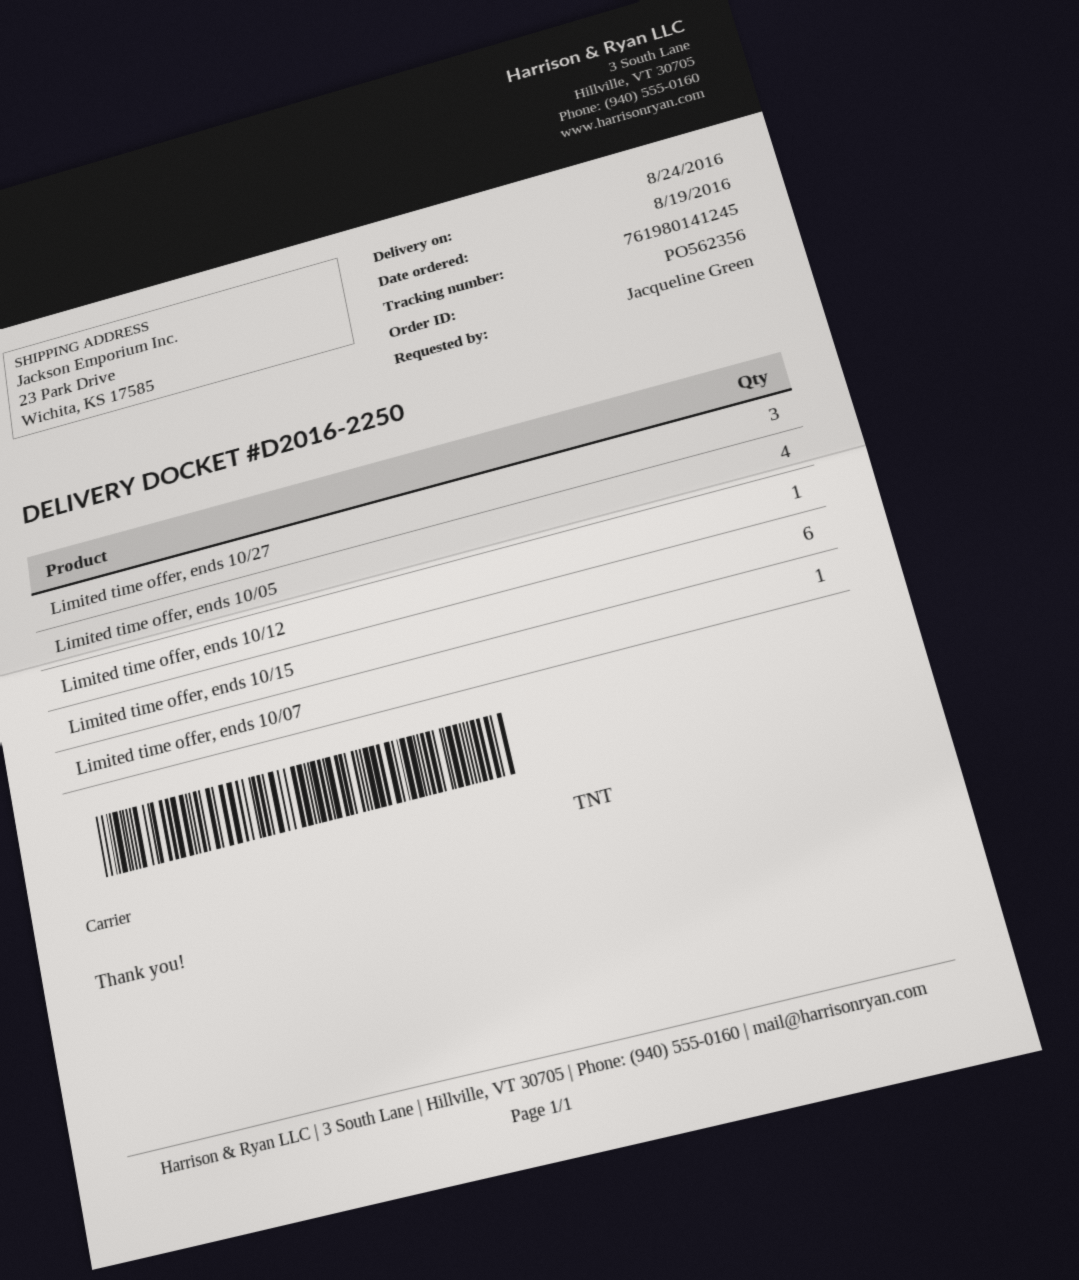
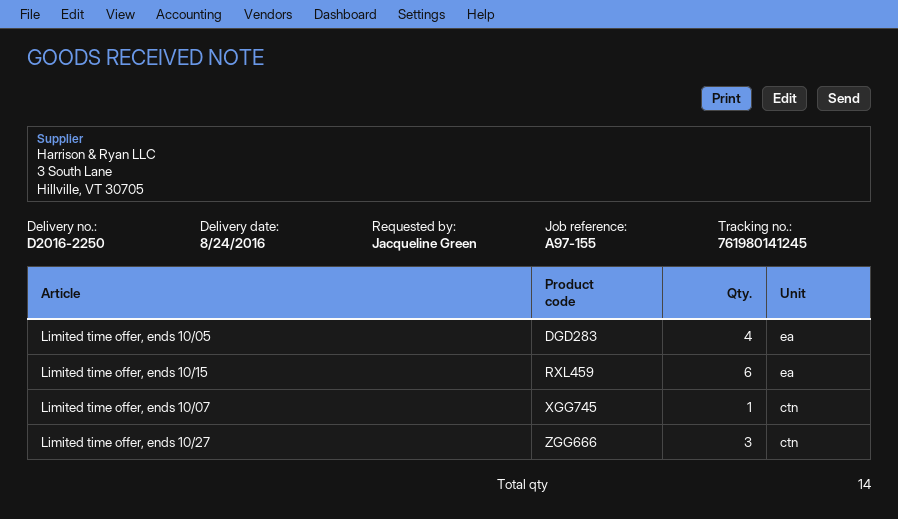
Limited time offer, ends 10/12: 1 -> none

